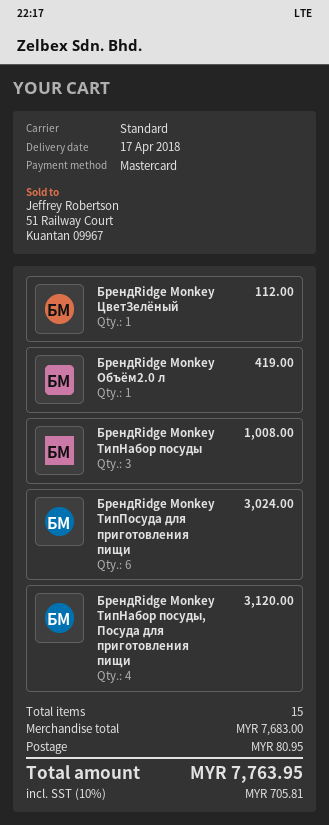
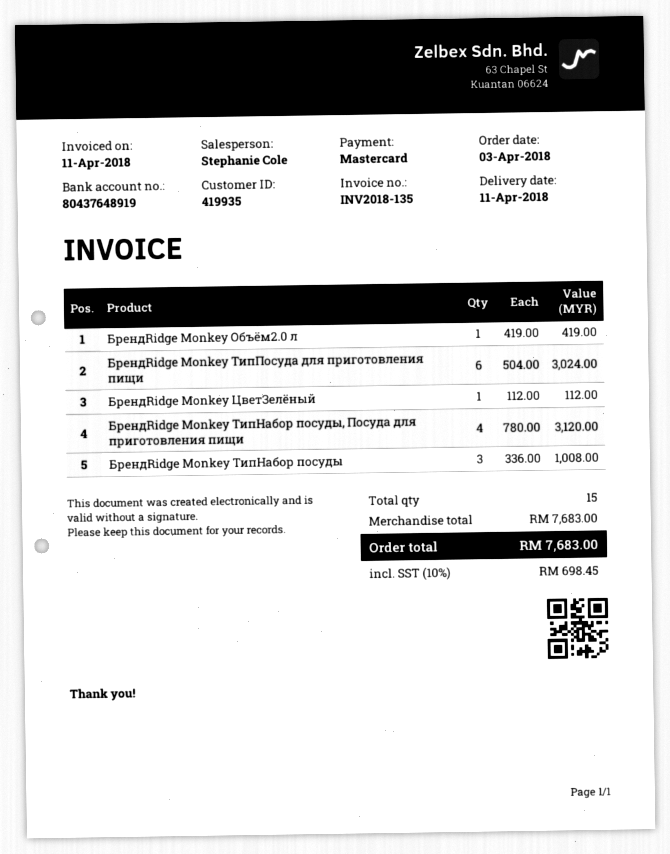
delivery date: 2018-04-17 -> 2018-04-11
shipping: 80.95 -> none
tax: 10% = 705.81 -> 10% = 698.45
total: 7763.95 -> 7683.00

